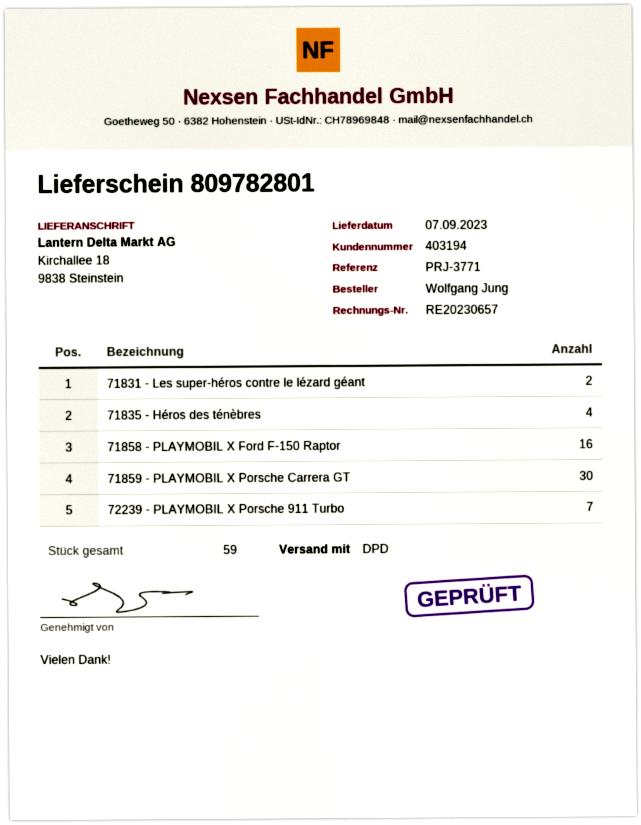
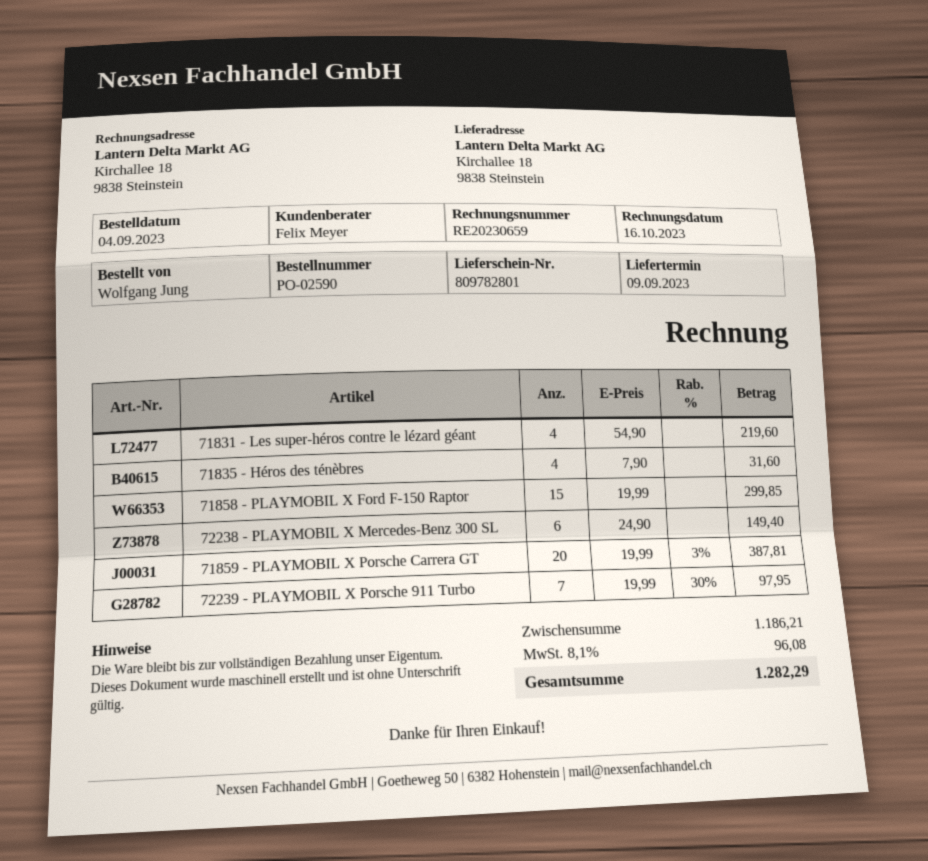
delivery date: 2023-09-07 -> 2023-09-09
invoice number: RE20230657 -> RE20230659
71831 - Les super-héros contre le lézard géant: 2 -> 4
71858 - PLAYMOBIL X Ford F-150 Raptor: 16 -> 15
71859 - PLAYMOBIL X Porsche Carrera GT: 30 -> 20
72238 - PLAYMOBIL X Mercedes-Benz 300 SL: none -> 6

